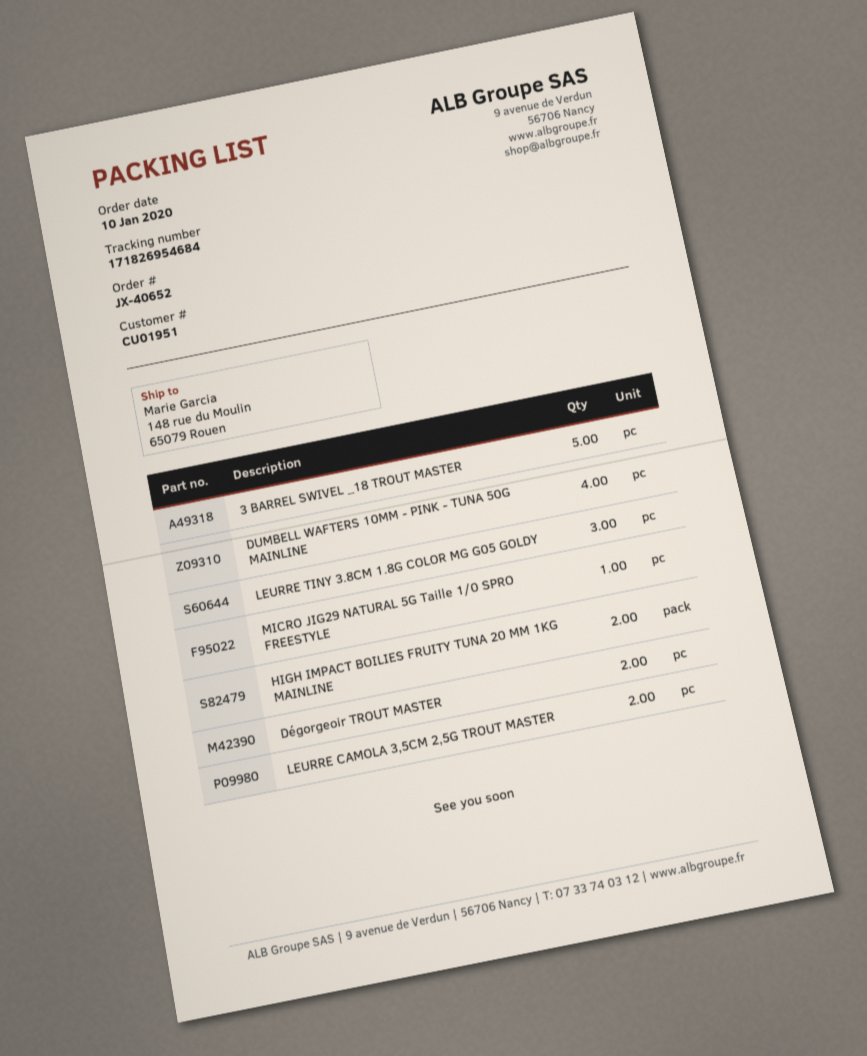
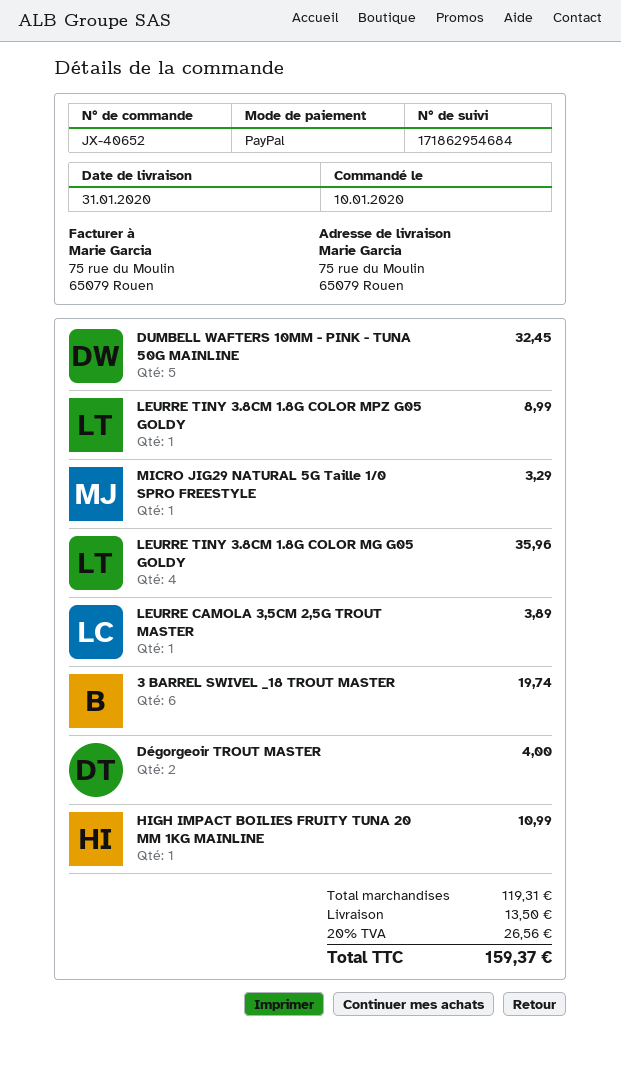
tracking number: 171826954684 -> 171862954684
ship to: 148 rue du Moulin, 65079 Rouen -> 75 rue du Moulin, 65079 Rouen
3 BARREL SWIVEL _18 TROUT MASTER: 5 -> 6
DUMBELL WAFTERS 10MM - PINK - TUNA 50G MAINLINE: 4 -> 5
LEURRE TINY 3.8CM 1.8G COLOR MG G05 GOLDY: 3 -> 4
HIGH IMPACT BOILIES FRUITY TUNA 20 MM 1KG MAINLINE: 2 -> 1
LEURRE CAMOLA 3,5CM 2,5G TROUT MASTER: 2 -> 1
LEURRE TINY 3.8CM 1.8G COLOR MPZ G05 GOLDY: none -> 1

